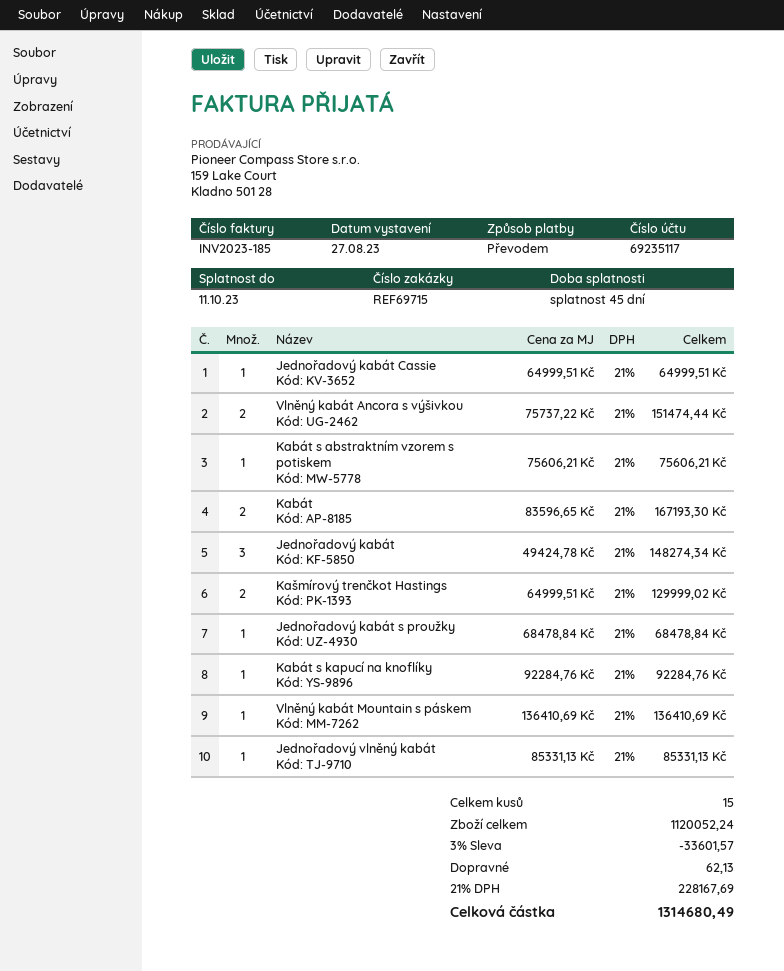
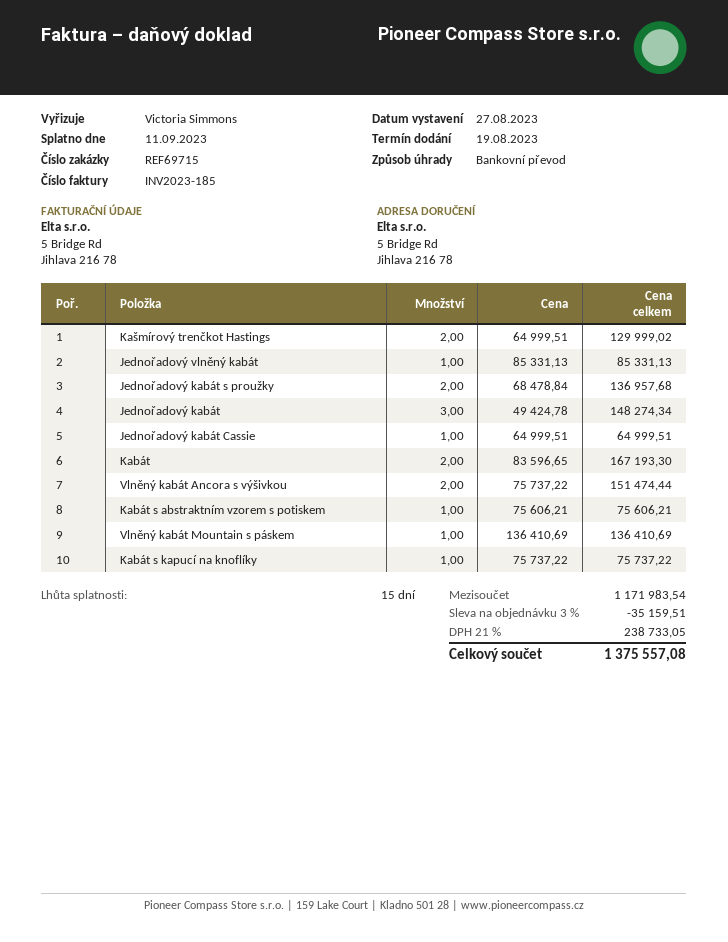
payment terms: 45 days -> 15 days
due date: 2023-10-11 -> 2023-09-11
Jednořadový kabát s proužky: 1 x 68478.84 = 68478.84 -> 2 x 68478.84 = 136957.68
Kabát s kapucí na knoflíky: 1 x 92284.76 = 92284.76 -> 1 x 75737.22 = 75737.22
subtotal: 1120052.24 -> 1171983.54
discount: 3% = 33601.57 -> 3% = 35159.51
shipping: 62.13 -> none
tax: 21% = 228167.69 -> 21% = 238733.05
total: 1314680.49 -> 1375557.08

